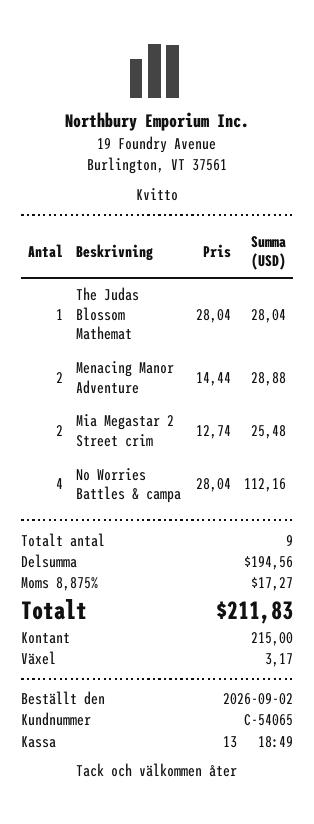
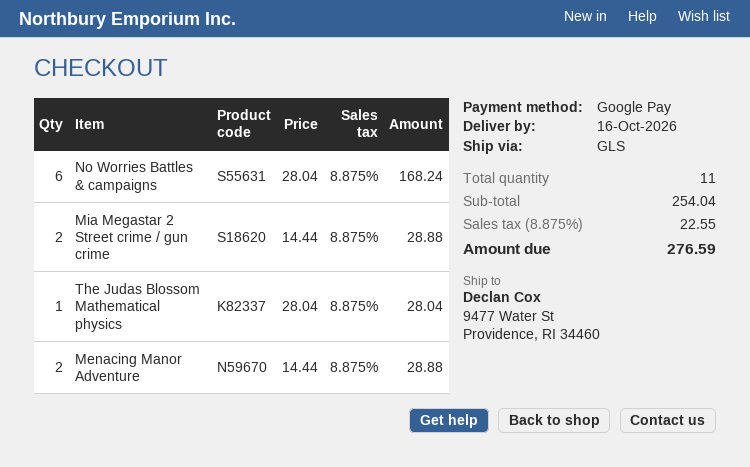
payment method: cash -> Google Pay
Mia Megastar 2 Street crim: 2 x 12.74 = 25.48 -> 2 x 14.44 = 28.88
No Worries Battles & campa: 4 x 28.04 = 112.16 -> 6 x 28.04 = 168.24
total quantity: 9 -> 11
subtotal: 194.56 -> 254.04
tax: 8.875% = 17.27 -> 8.875% = 22.55
total: 211.83 -> 276.59

